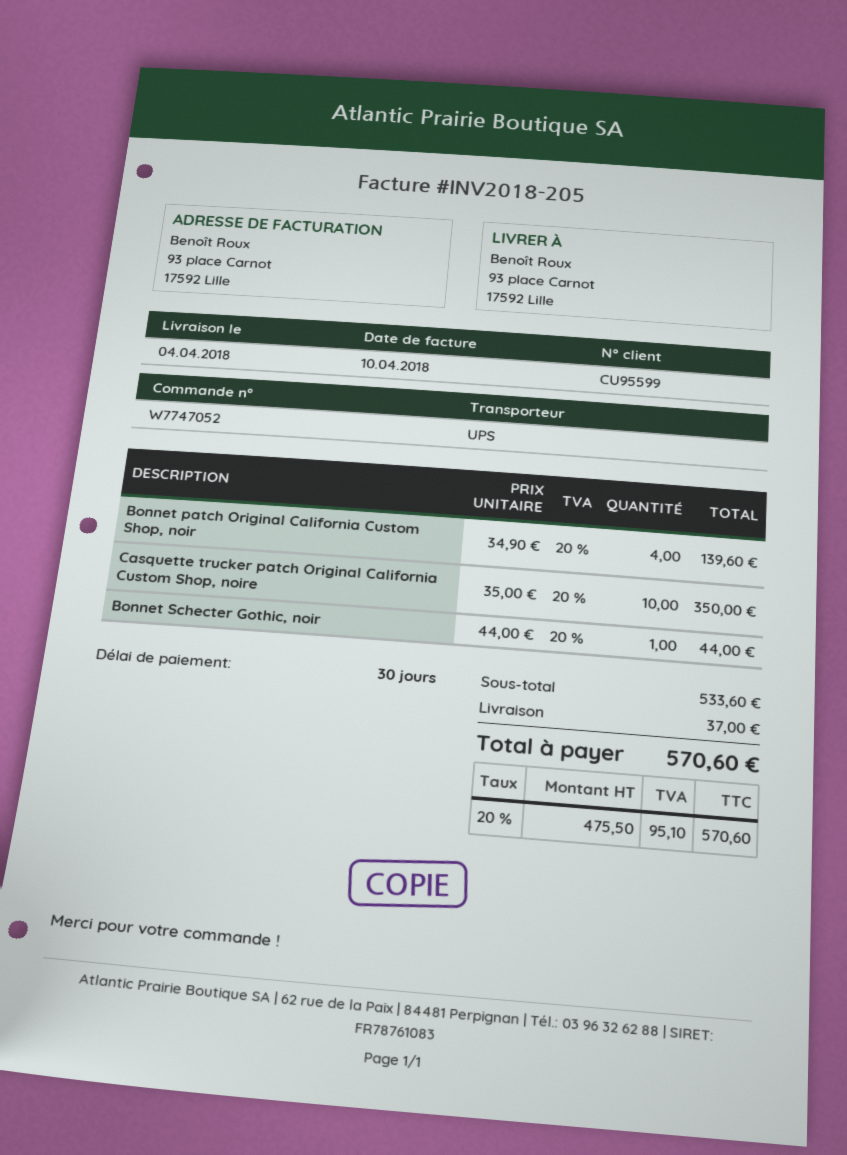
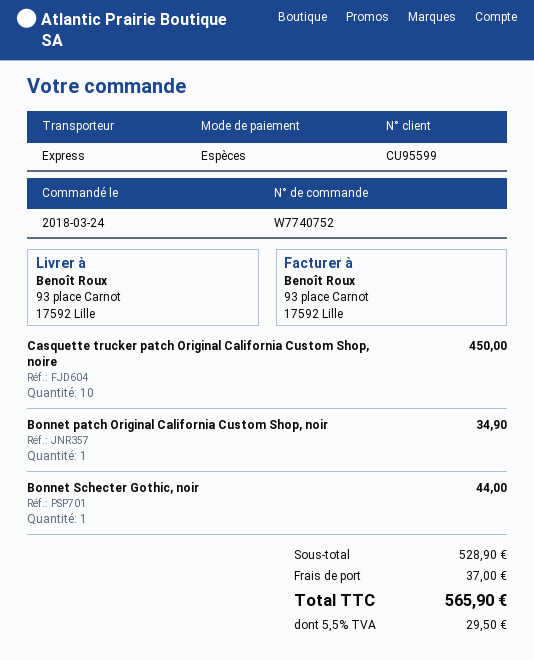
order number: W7747052 -> W7740752
shipping method: UPS -> express
Bonnet patch Original California Custom Shop, noir: 4 for 139.60 -> 1 for 34.90
Casquette trucker patch Original California Custom Shop, noire: 10 for 350.00 -> 10 for 450.00
subtotal: 533.60 -> 528.90
tax: 20% = 95.10 -> 5.5% = 29.50
total: 570.60 -> 565.90

